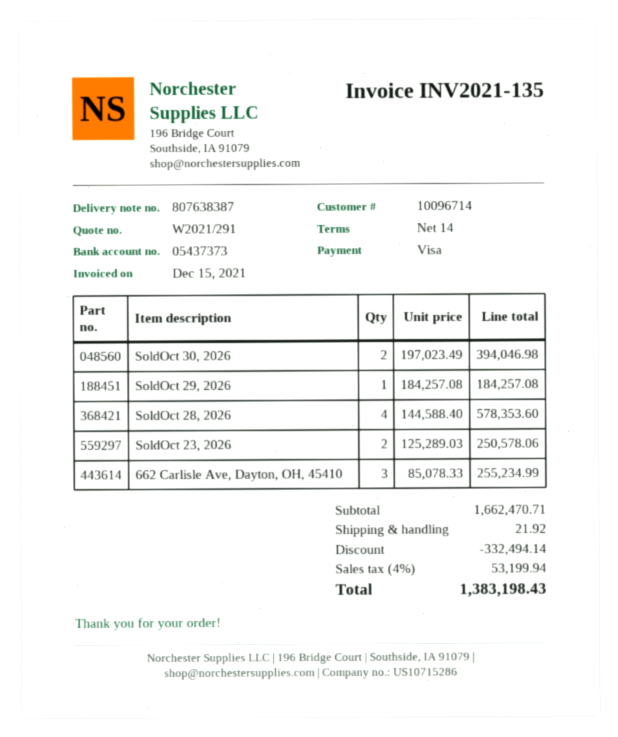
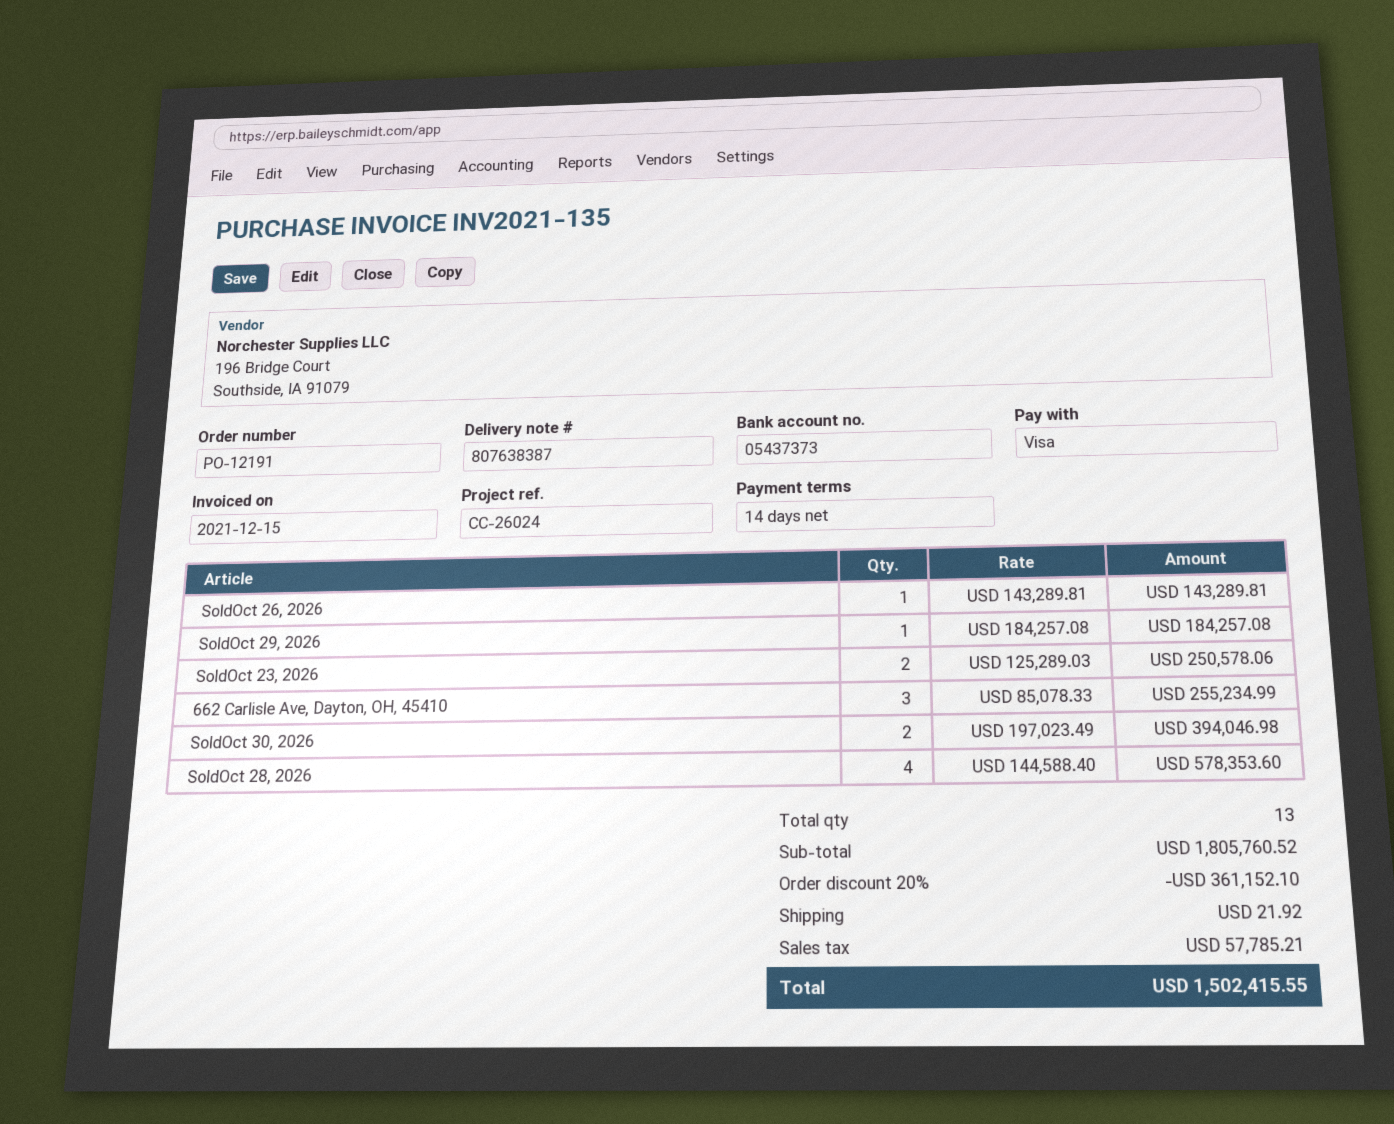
SoldOct 26, 2026: none -> 1 x 143289.81 = 143289.81
subtotal: 1662470.71 -> 1805760.52
discount: 332494.14 -> 361152.10
tax: 53199.94 -> 57785.21
total: 1383198.43 -> 1502415.55

